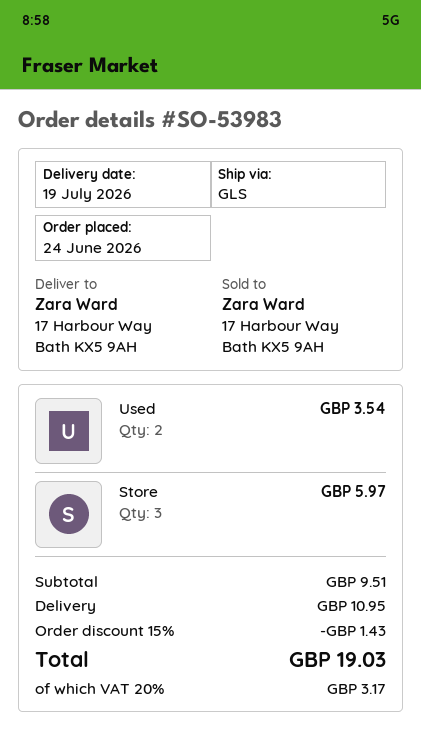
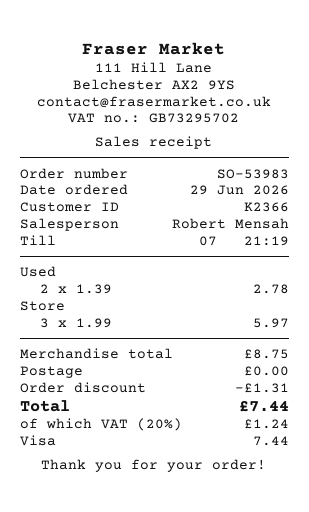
order date: 2026-06-24 -> 2026-06-29
Used: 2 for 3.54 -> 2 for 2.78
subtotal: 9.51 -> 8.75
discount: 1.43 -> 1.31
shipping: 10.95 -> 0.00
tax: 20% = 3.17 -> 20% = 1.24
total: 19.03 -> 7.44

